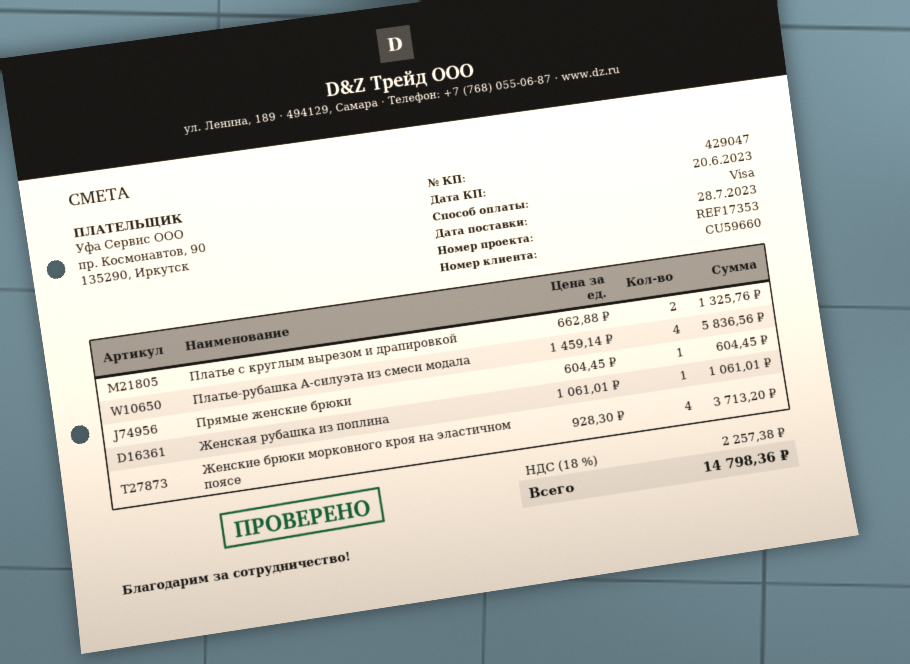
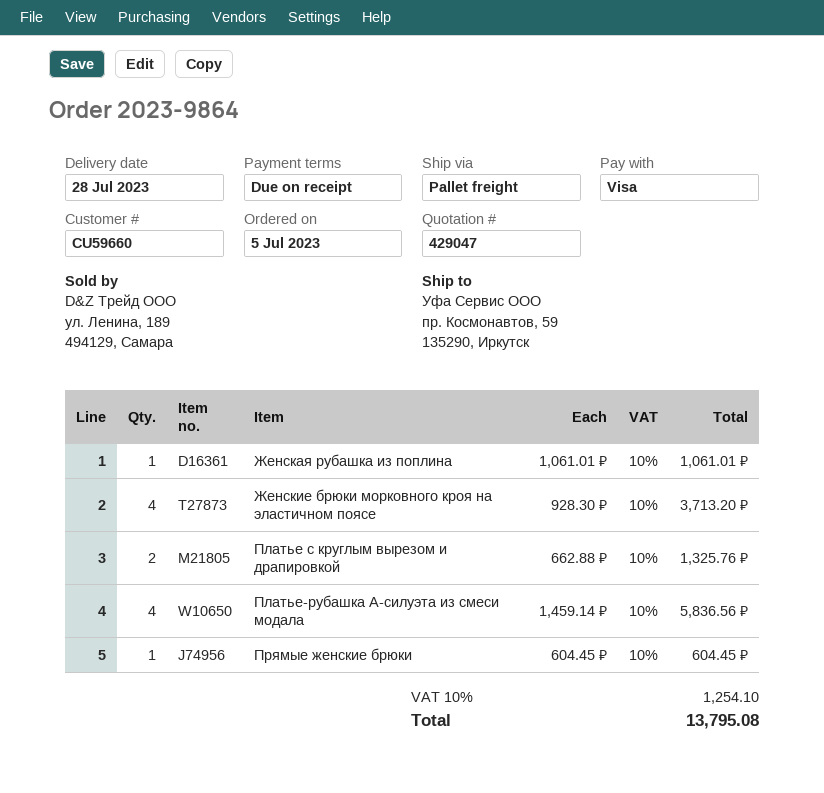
tax: 18% = 2257.38 -> 10% = 1254.10
total: 14798.36 -> 13795.08

